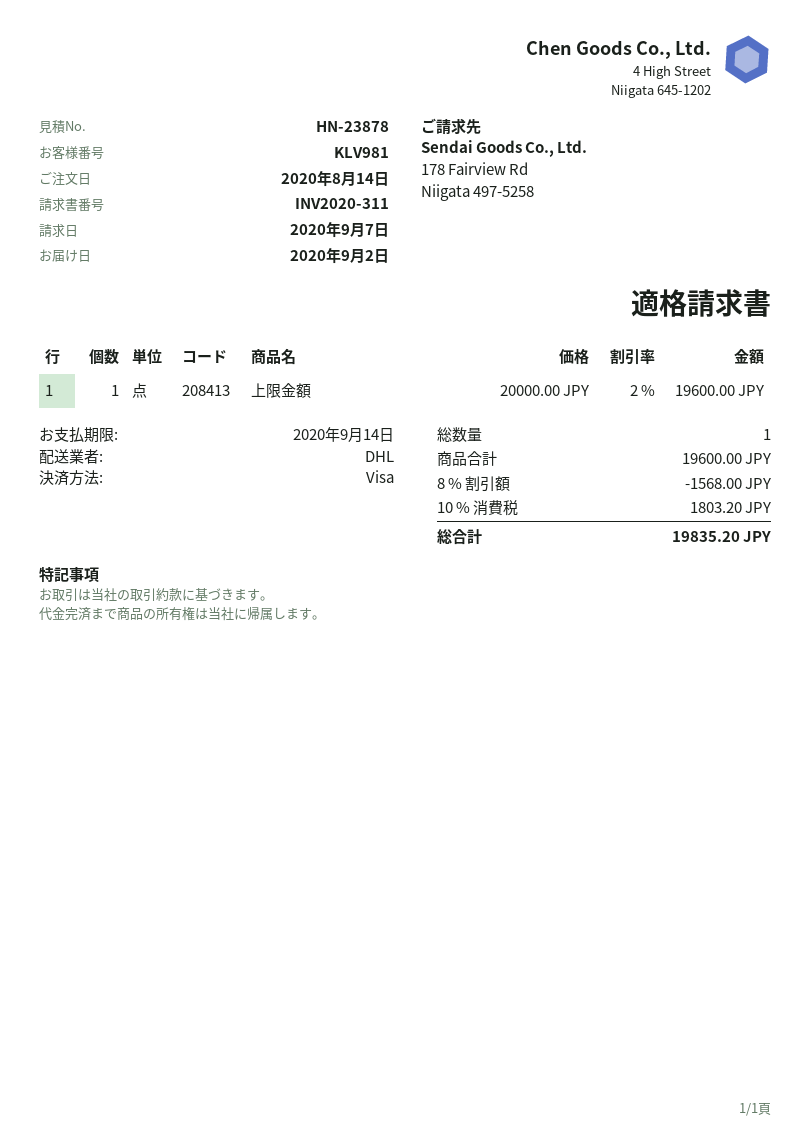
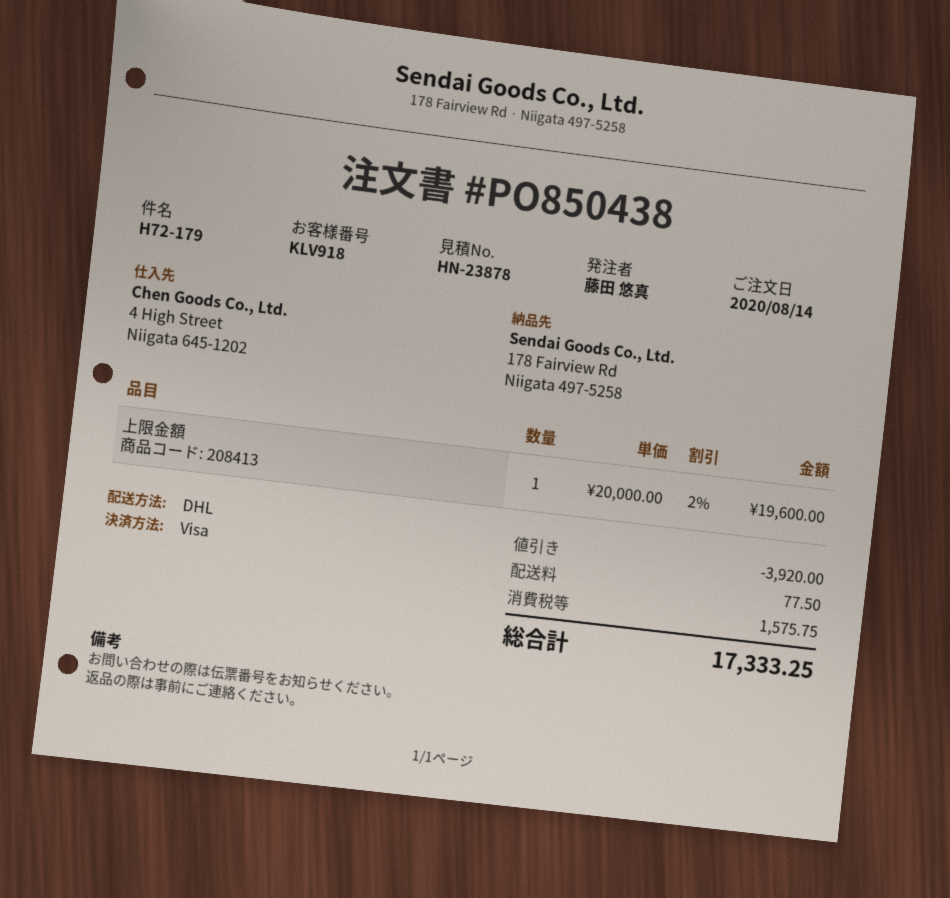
customer number: KLV981 -> KLV918
discount: 1568.00 -> 3920.00
shipping: none -> 77.50
tax: 1803.20 -> 1575.75
total: 19835.20 -> 17333.25

